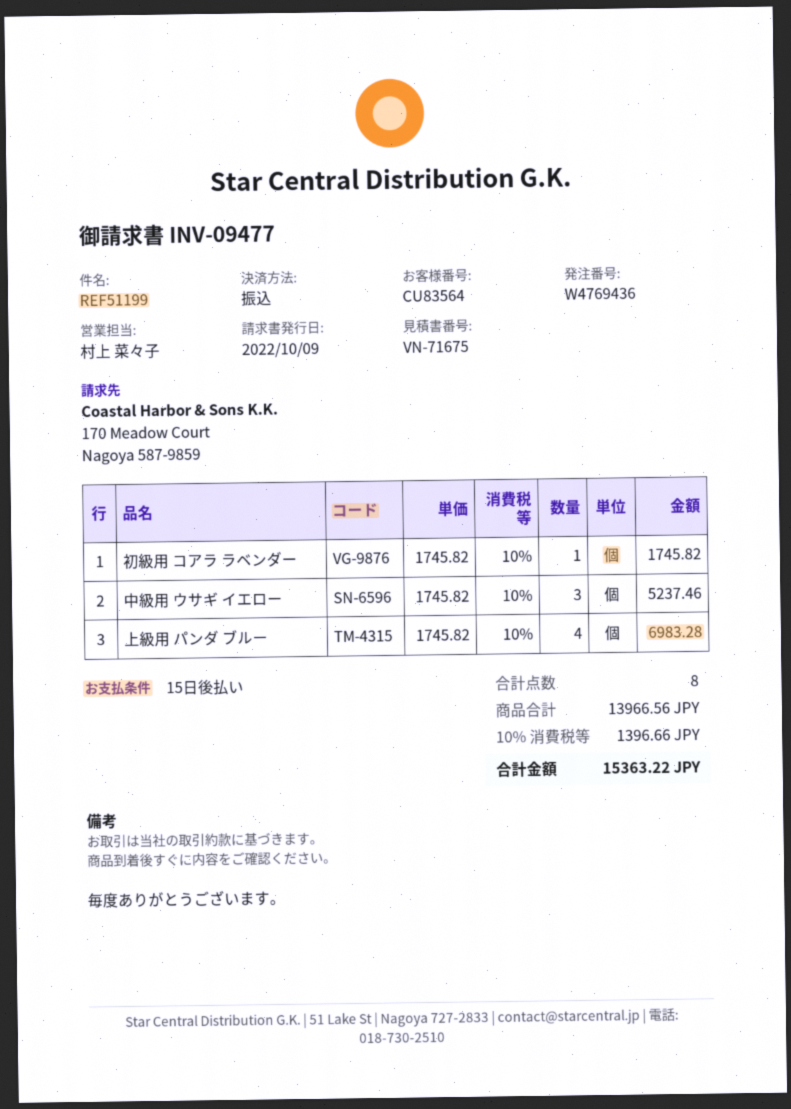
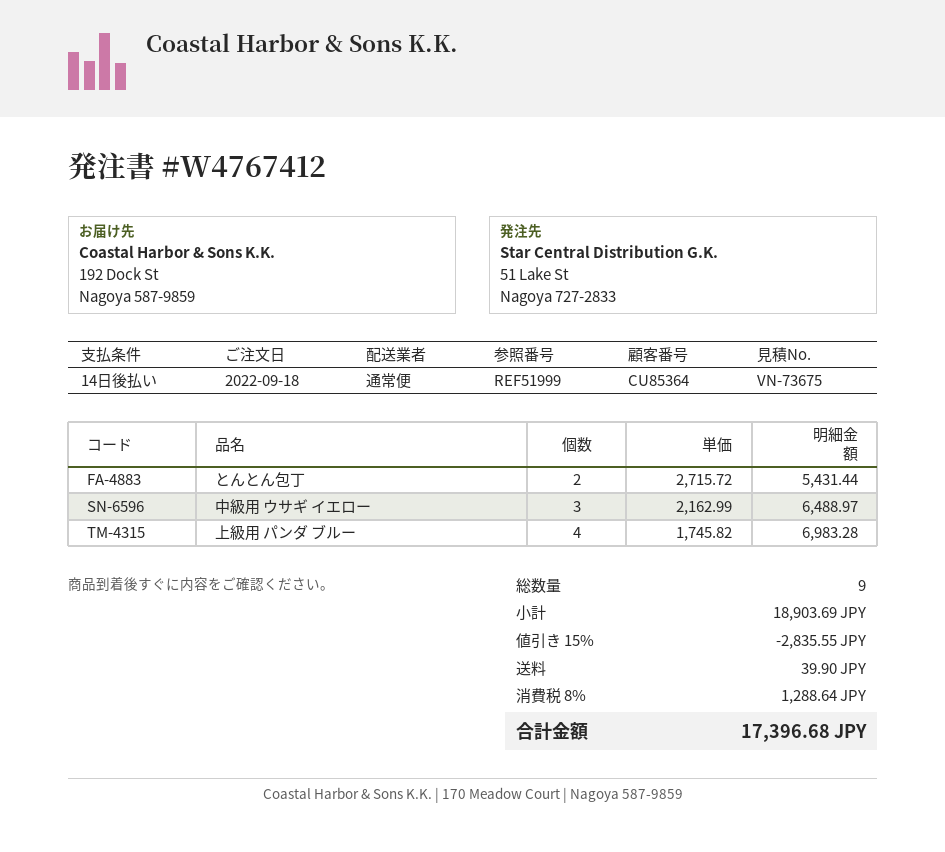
quote number: VN-71675 -> VN-73675
order number: W4769436 -> W4767412
payment terms: 15 days -> 14 days
customer number: CU83564 -> CU85364
reference: REF51199 -> REF51999
初級用 コアラ ラベンダー: 1 x 1745.82 = 1745.82 -> none
中級用 ウサギ イエロー: 3 x 1745.82 = 5237.46 -> 3 x 2162.99 = 6488.97
とんとん包丁: none -> 2 x 2715.72 = 5431.44
total quantity: 8 -> 9
subtotal: 13966.56 -> 18903.69
discount: none -> 15% = 2835.55
shipping: none -> 39.90
tax: 10% = 1396.66 -> 8% = 1288.64
total: 15363.22 -> 17396.68

